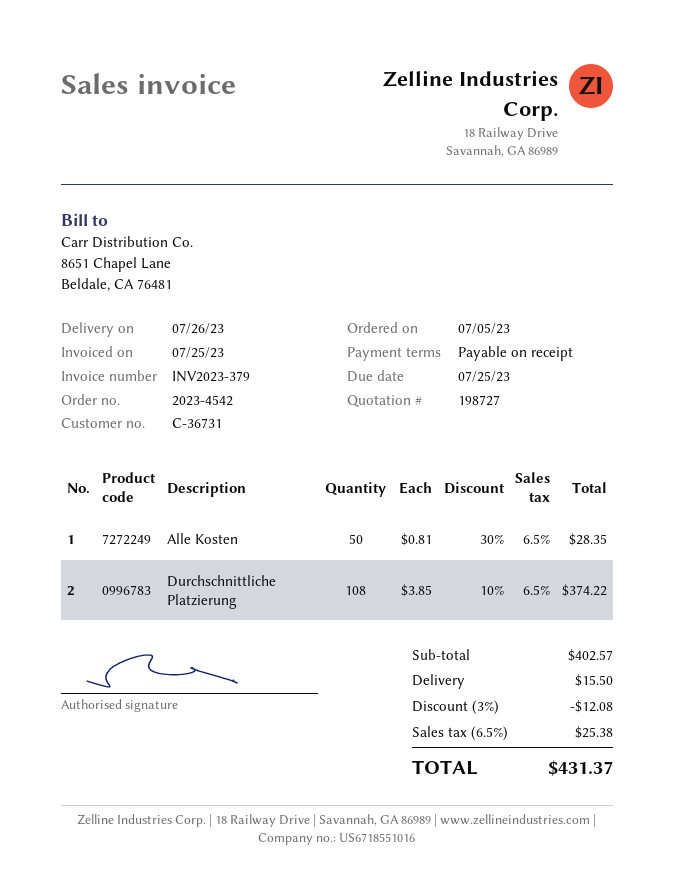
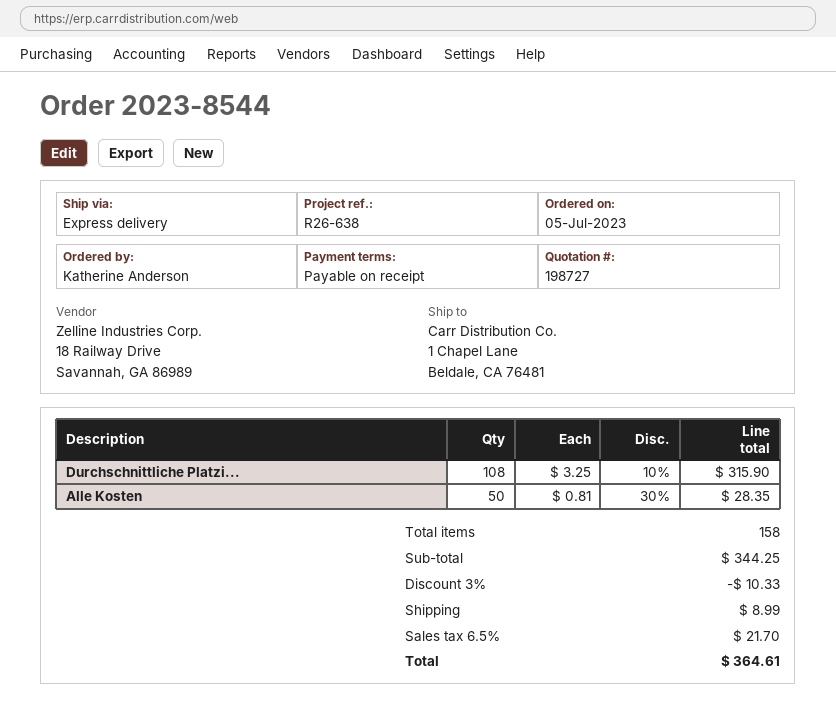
order number: 2023-4542 -> 2023-8544
Durchschnittliche Platzierung: 108 x 3.85 - 10% = 374.22 -> 108 x 3.25 - 10% = 315.90
subtotal: 402.57 -> 344.25
discount: 3% = 12.08 -> 3% = 10.33
shipping: 15.50 -> 8.99
tax: 6.5% = 25.38 -> 6.5% = 21.70
total: 431.37 -> 364.61

